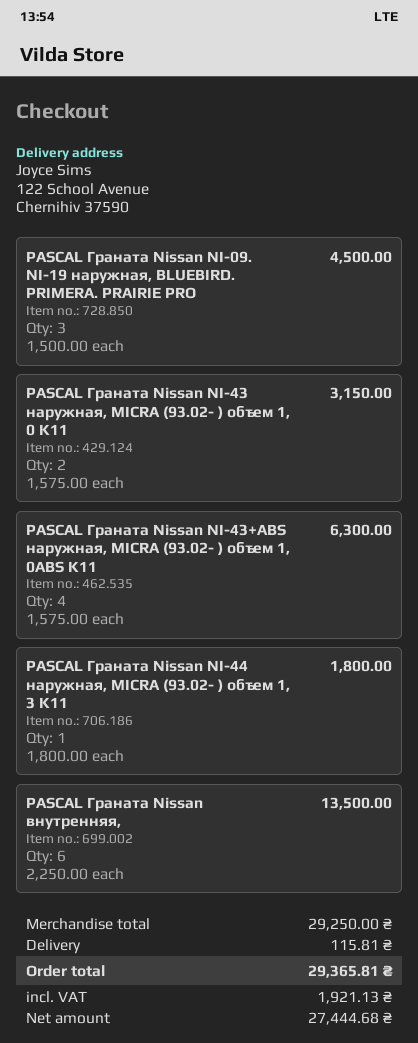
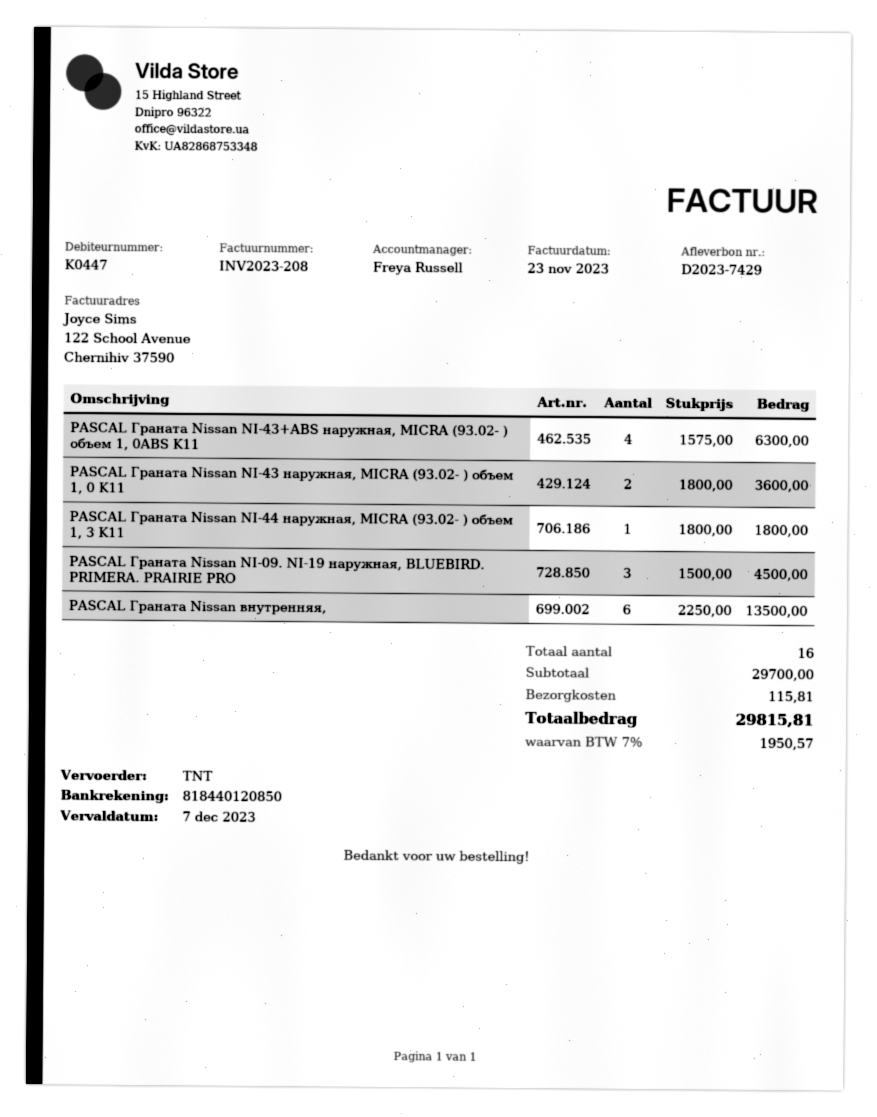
PASCAL Граната Nissan NI-43 наружная, MICRA (93.02- ) объем 1, 0 K11: 2 x 1575.00 = 3150.00 -> 2 x 1800.00 = 3600.00
subtotal: 29250.00 -> 29700.00
tax: 1921.13 -> 1950.57
total: 29365.81 -> 29815.81

